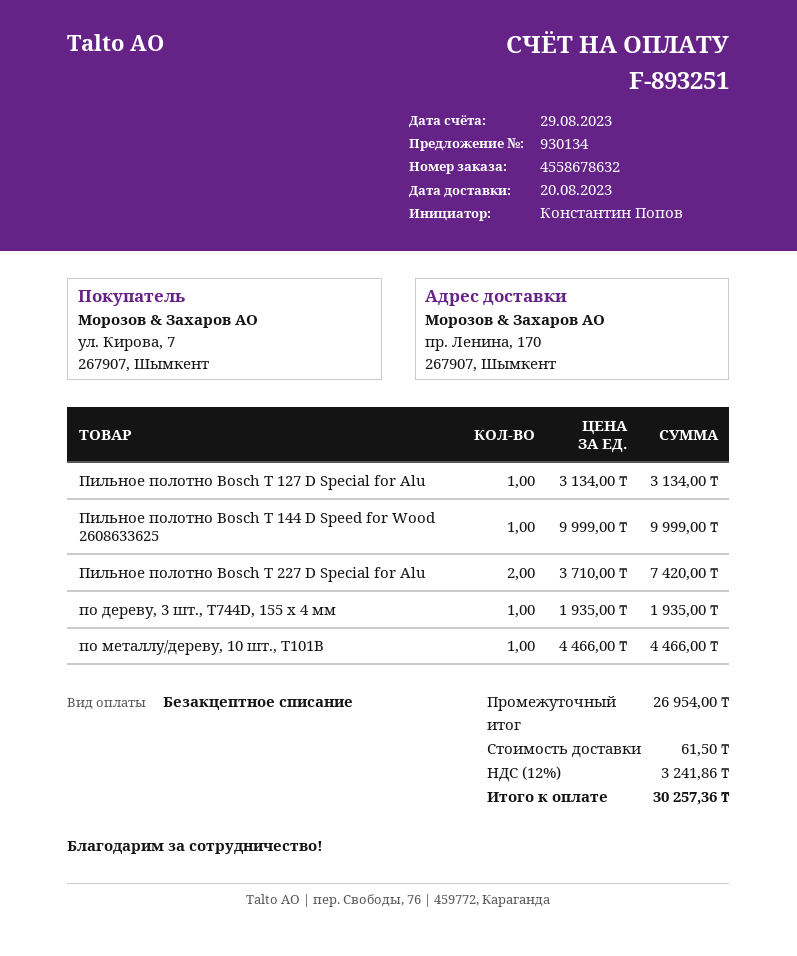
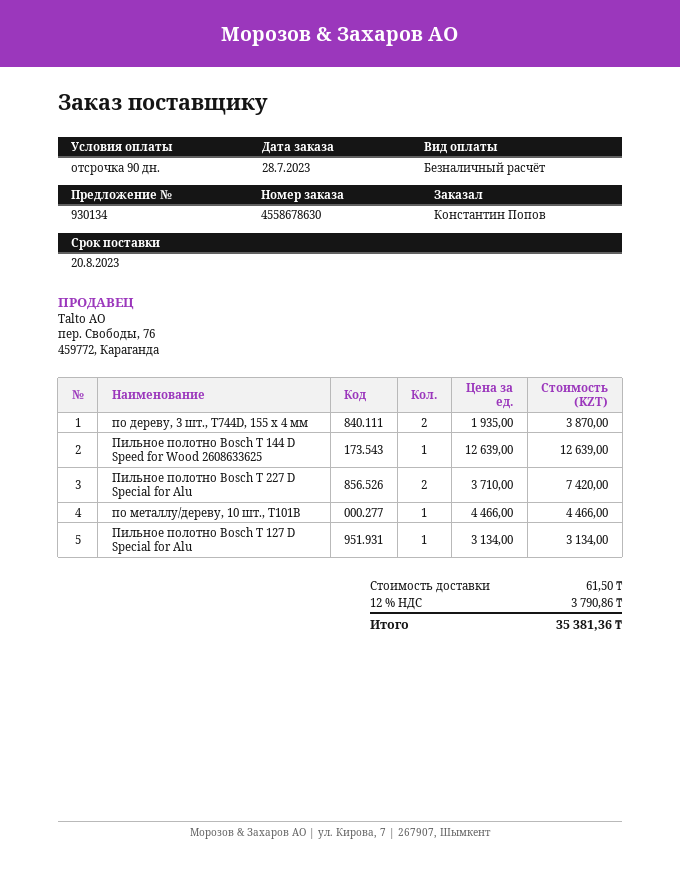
order number: 4558678632 -> 4558678630
payment method: direct debit -> bank transfer
Пильное полотно Bosch T 144 D Speed for Wood 2608633625: 1 x 9999.00 = 9999.00 -> 1 x 12639.00 = 12639.00
по дереву, 3 шт., T744D, 155 x 4 мм: 1 x 1935.00 = 1935.00 -> 2 x 1935.00 = 3870.00
tax: 12% = 3241.86 -> 12% = 3790.86
total: 30257.36 -> 35381.36

